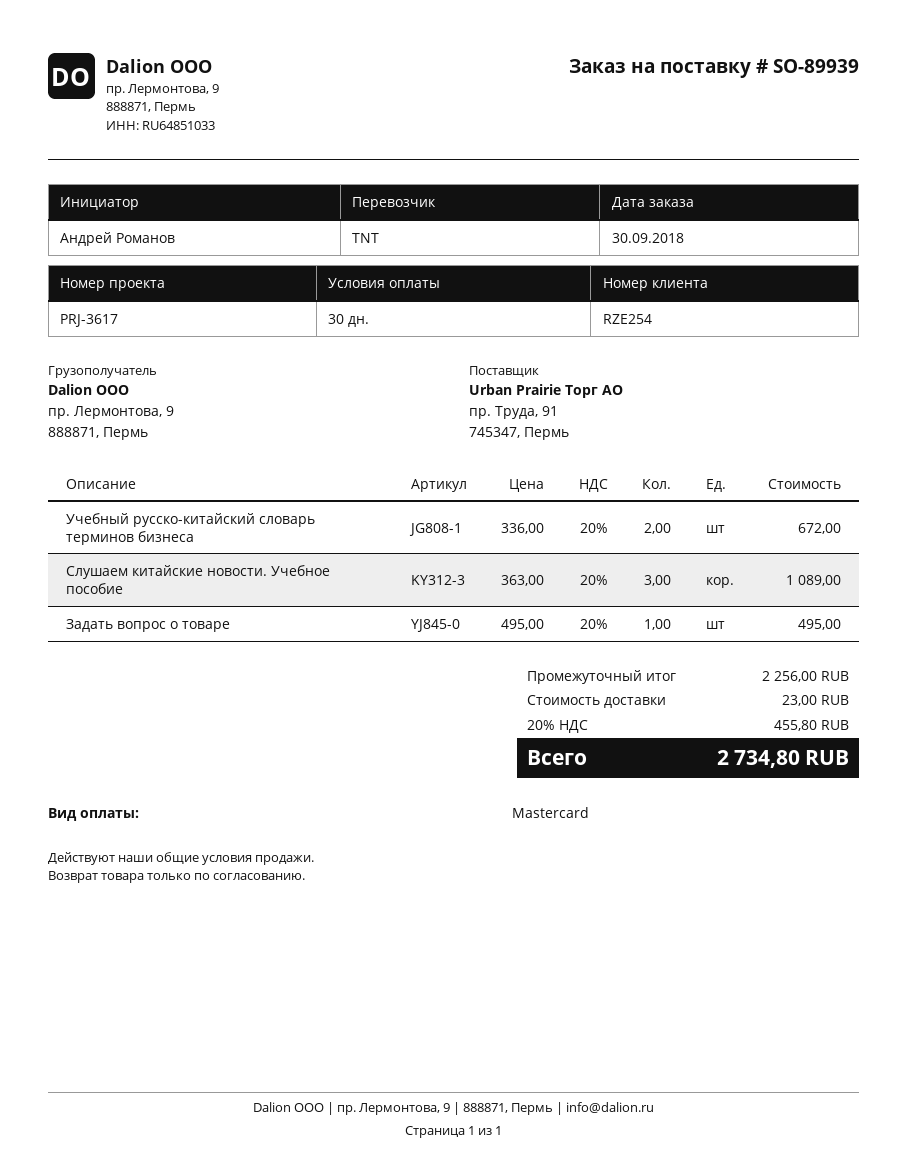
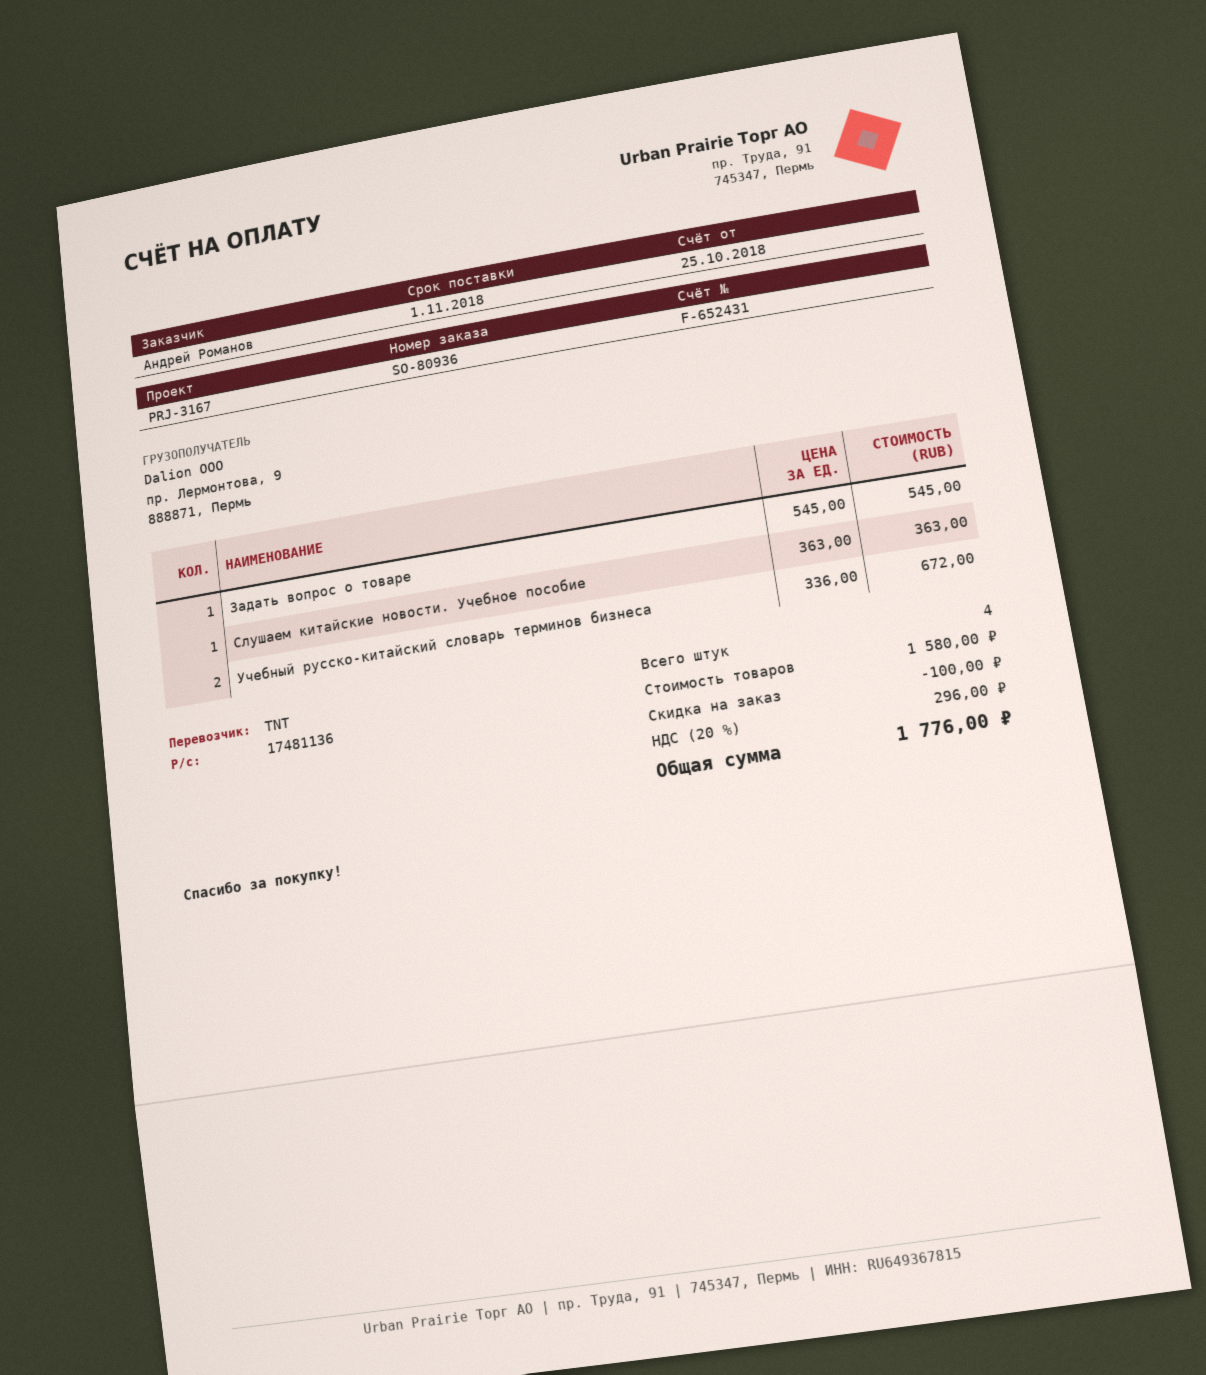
order number: SO-89939 -> SO-80936
reference: PRJ-3617 -> PRJ-3167
Слушаем китайские новости. Учебное пособие: 3 x 363.00 = 1089.00 -> 1 x 363.00 = 363.00
Задать вопрос о товаре: 1 x 495.00 = 495.00 -> 1 x 545.00 = 545.00
subtotal: 2256.00 -> 1580.00
discount: none -> 100.00
shipping: 23.00 -> none
tax: 20% = 455.80 -> 20% = 296.00
total: 2734.80 -> 1776.00

